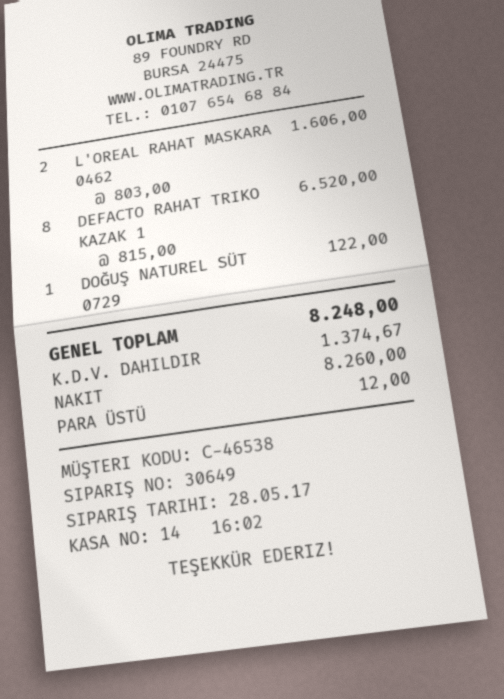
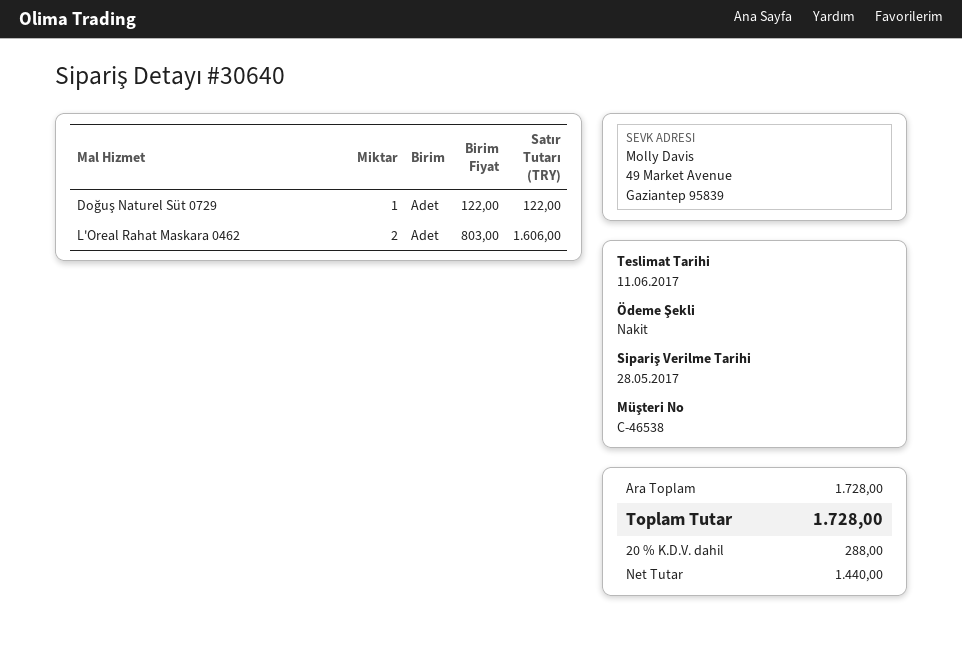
order number: 30649 -> 30640
DEFACTO RAHAT TRIKO KAZAK 1: 8 x 815.00 = 6520.00 -> none
tax: 1374.67 -> 288.00
total: 8248.00 -> 1728.00

